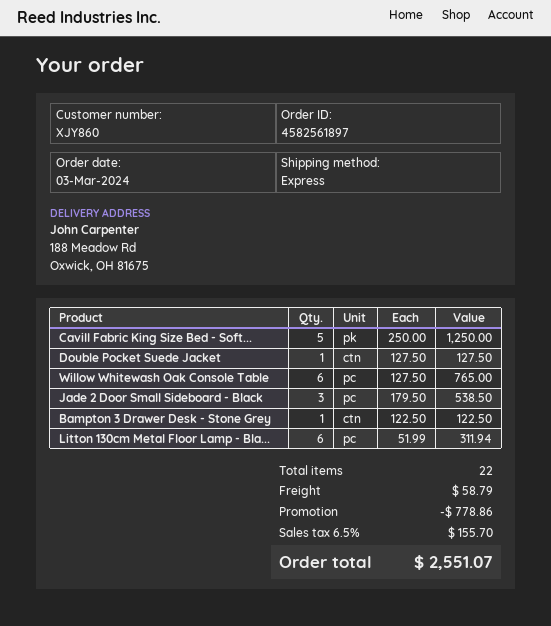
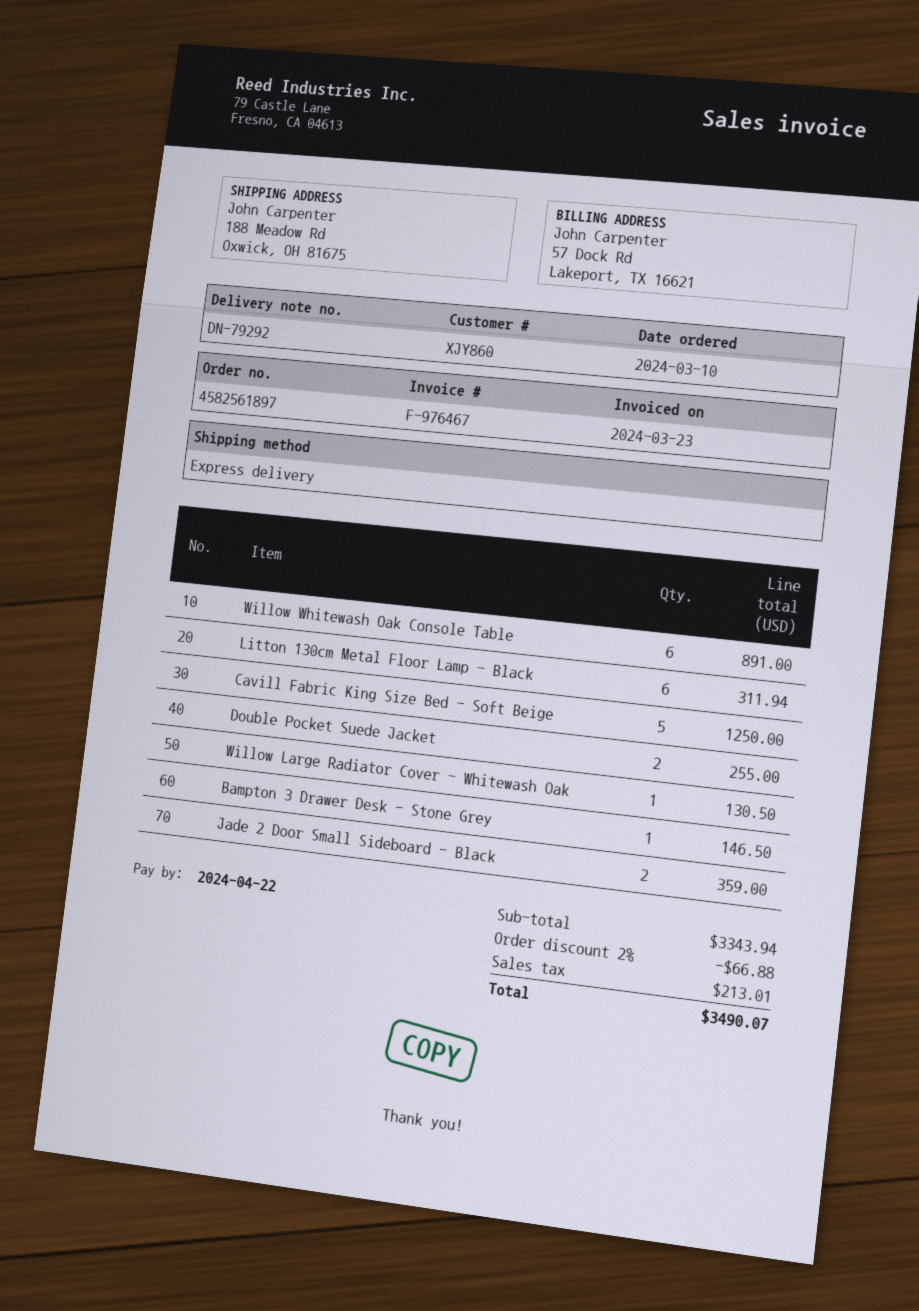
order date: 2024-03-03 -> 2024-03-10
Double Pocket Suede Jacket: 1 for 127.50 -> 2 for 255.00
Willow Whitewash Oak Console Table: 6 for 765.00 -> 6 for 891.00
Jade 2 Door Small Sideboard - Black: 3 for 538.50 -> 2 for 359.00
Bampton 3 Drawer Desk - Stone Grey: 1 for 122.50 -> 1 for 146.50
Willow Large Radiator Cover - Whitewash Oak: none -> 1 for 130.50
discount: 778.86 -> 66.88
shipping: 58.79 -> none
tax: 155.70 -> 213.01
total: 2551.07 -> 3490.07

